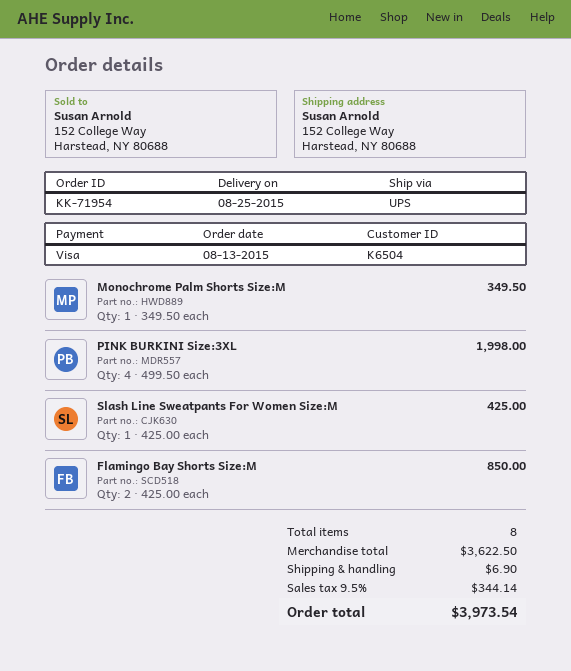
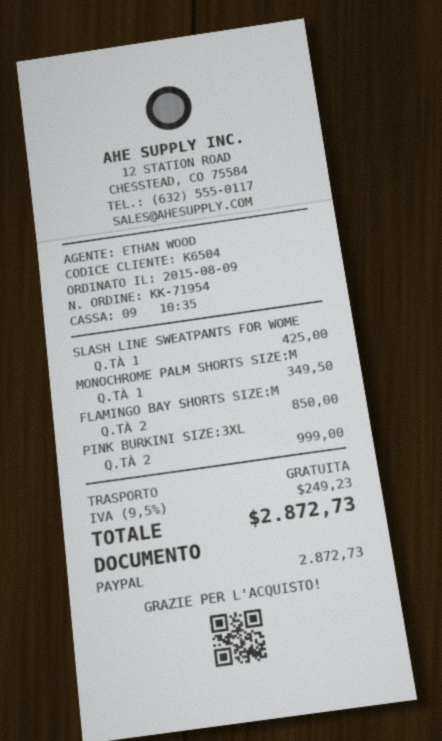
order date: 2015-08-13 -> 2015-08-09
payment method: Visa -> PayPal
PINK BURKINI Size:3XL: 4 for 1998.00 -> 2 for 999.00
shipping: 6.90 -> 0.00
tax: 9.5% = 344.14 -> 9.5% = 249.23
total: 3973.54 -> 2872.73

